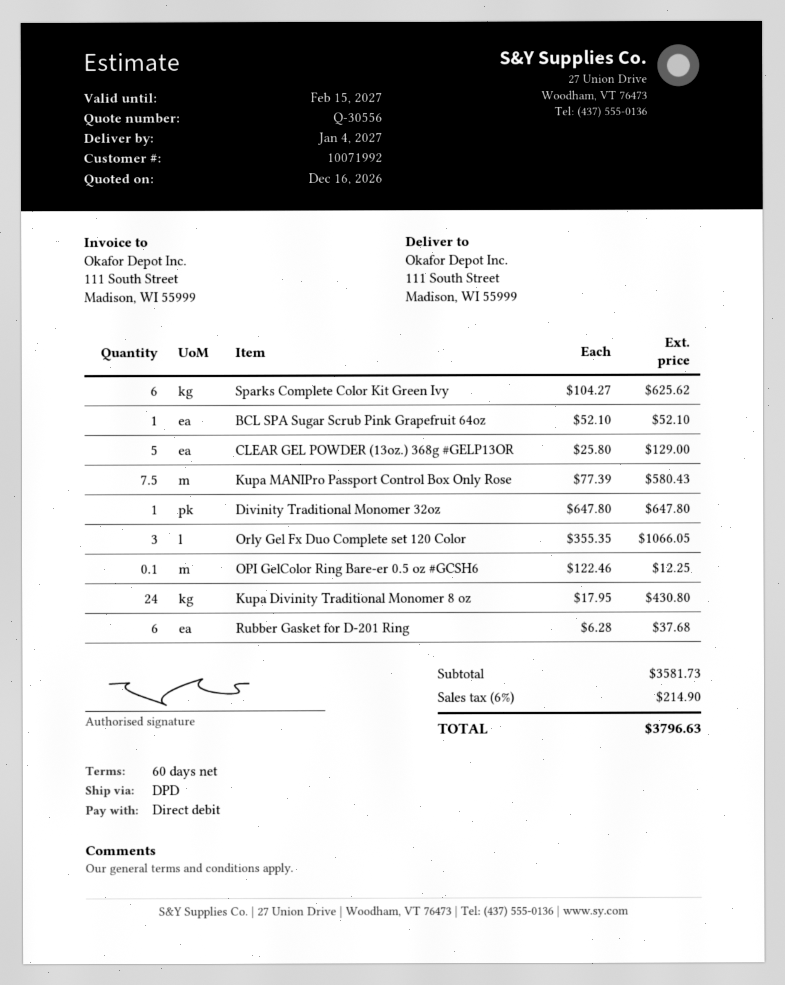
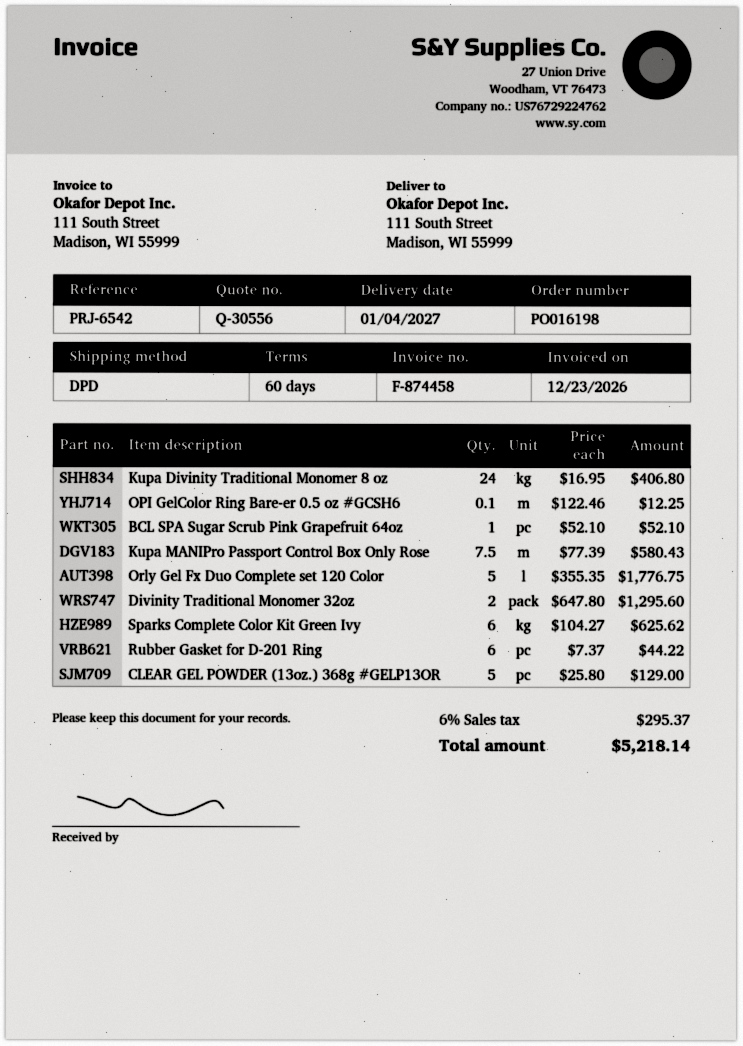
Divinity Traditional Monomer 32oz: 1 x 647.80 = 647.80 -> 2 x 647.80 = 1295.60
Orly Gel Fx Duo Complete set 120 Color: 3 x 355.35 = 1066.05 -> 5 x 355.35 = 1776.75
Kupa Divinity Traditional Monomer 8 oz: 24 x 17.95 = 430.80 -> 24 x 16.95 = 406.80
Rubber Gasket for D-201 Ring: 6 x 6.28 = 37.68 -> 6 x 7.37 = 44.22
tax: 6% = 214.90 -> 6% = 295.37
total: 3796.63 -> 5218.14

